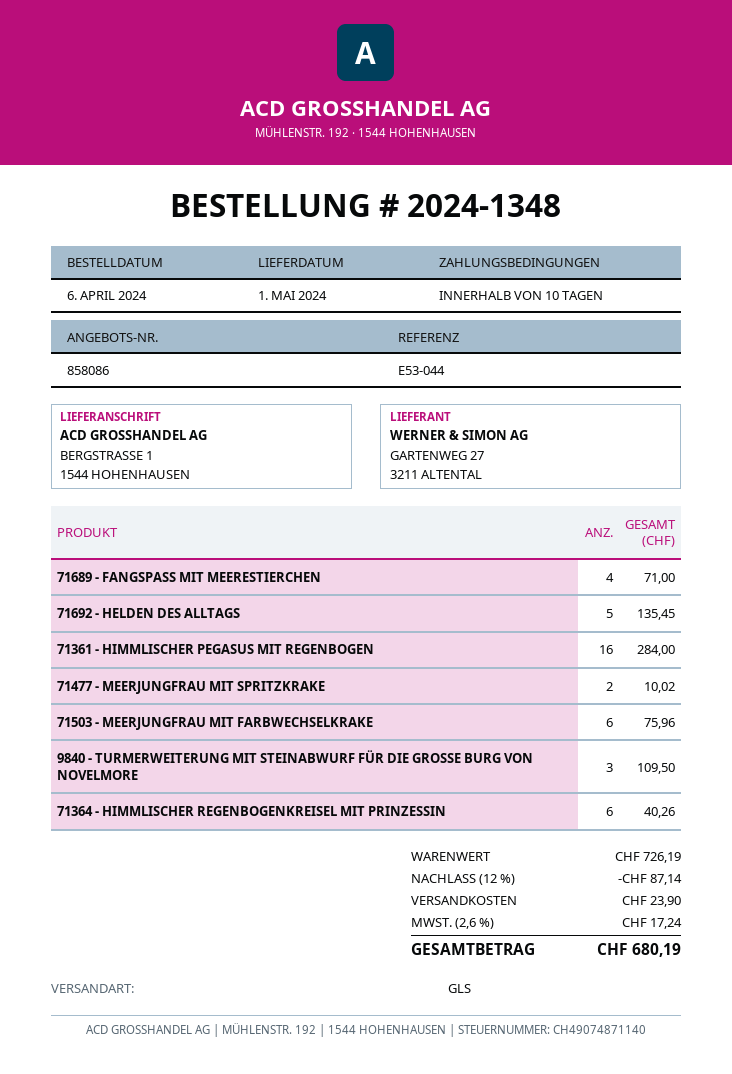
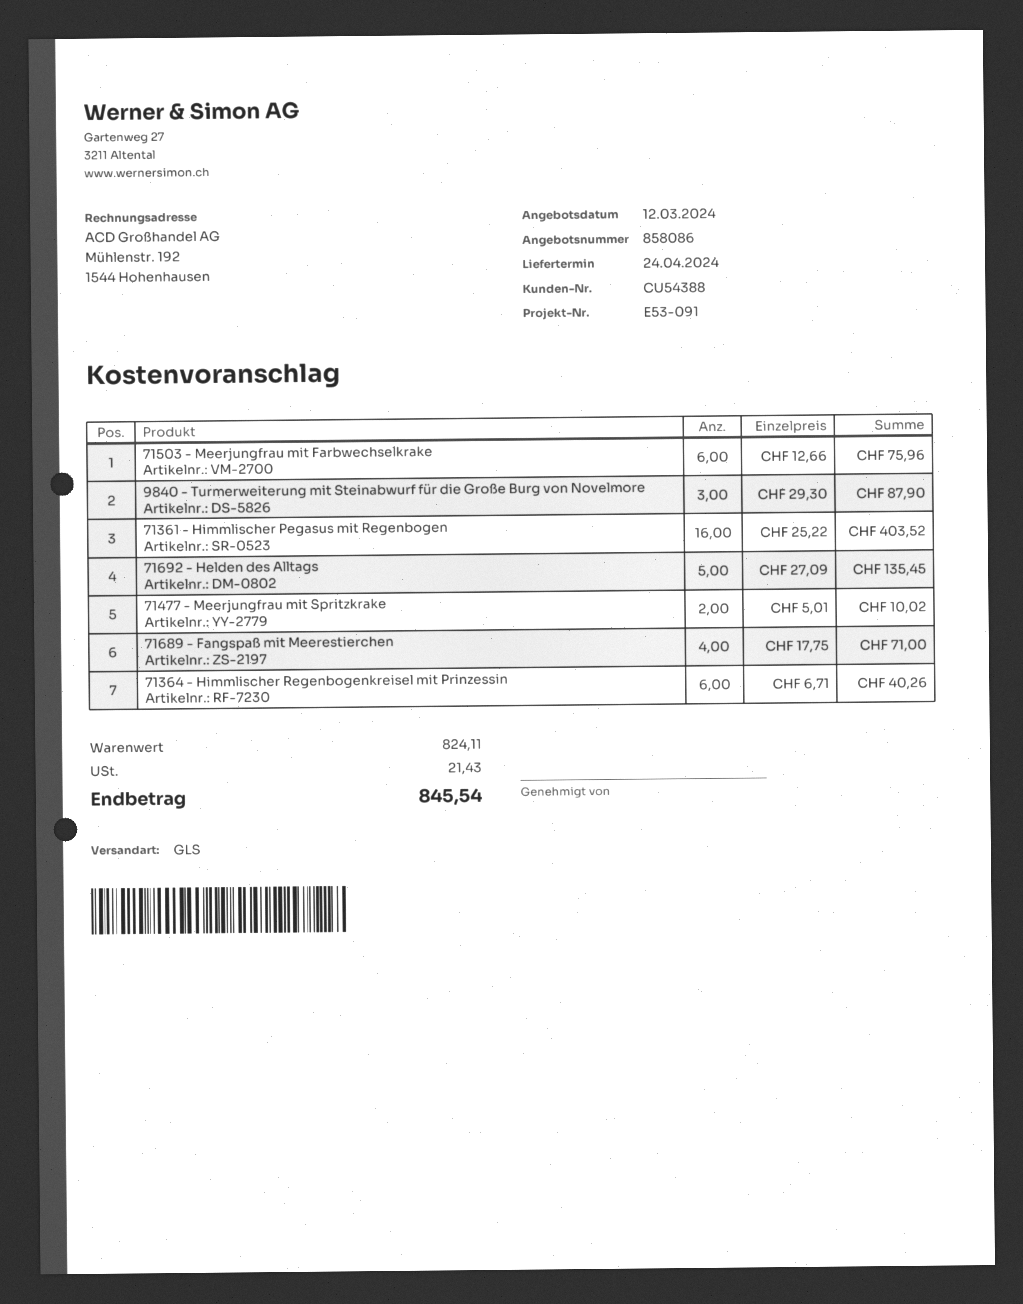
delivery date: 2024-05-01 -> 2024-04-24
reference: E53-044 -> E53-091
71361 - HIMMLISCHER PEGASUS MIT REGENBOGEN: 16 for 284.00 -> 16 for 403.52
9840 - TURMERWEITERUNG MIT STEINABWURF FÜR DIE GROSSE BURG VON NOVELMORE: 3 for 109.50 -> 3 for 87.90
subtotal: 726.19 -> 824.11
discount: 12% = 87.14 -> none
shipping: 23.90 -> none
tax: 17.24 -> 21.43
total: 680.19 -> 845.54

